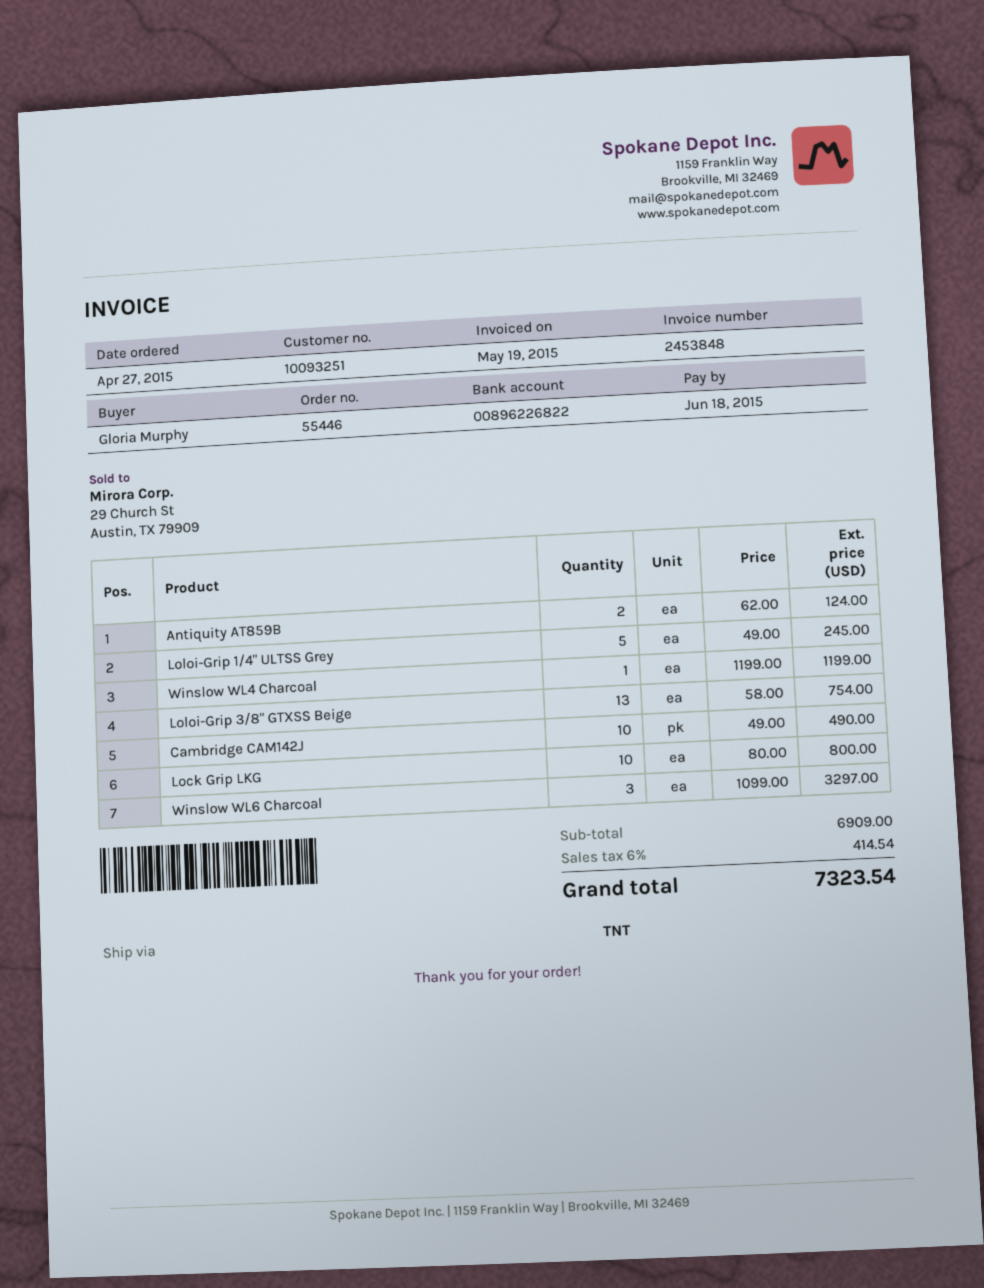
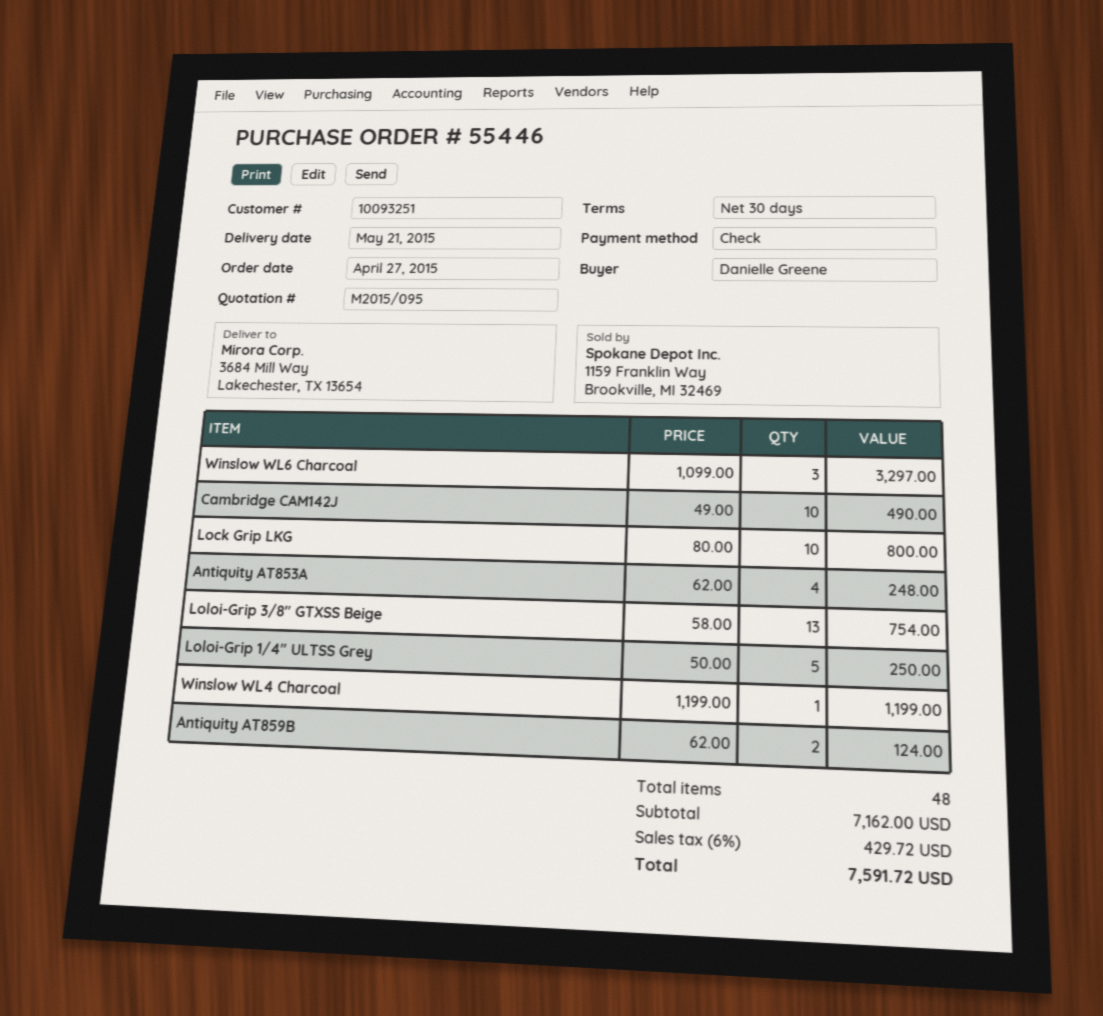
ordered by: Gloria Murphy -> Danielle Greene
Loloi-Grip 1/4" ULTSS Grey: 5 x 49.00 = 245.00 -> 5 x 50.00 = 250.00
Antiquity AT853A: none -> 4 x 62.00 = 248.00
subtotal: 6909.00 -> 7162.00
tax: 6% = 414.54 -> 6% = 429.72
total: 7323.54 -> 7591.72

